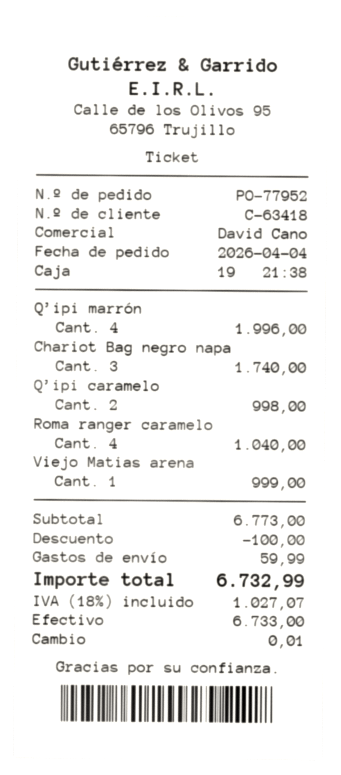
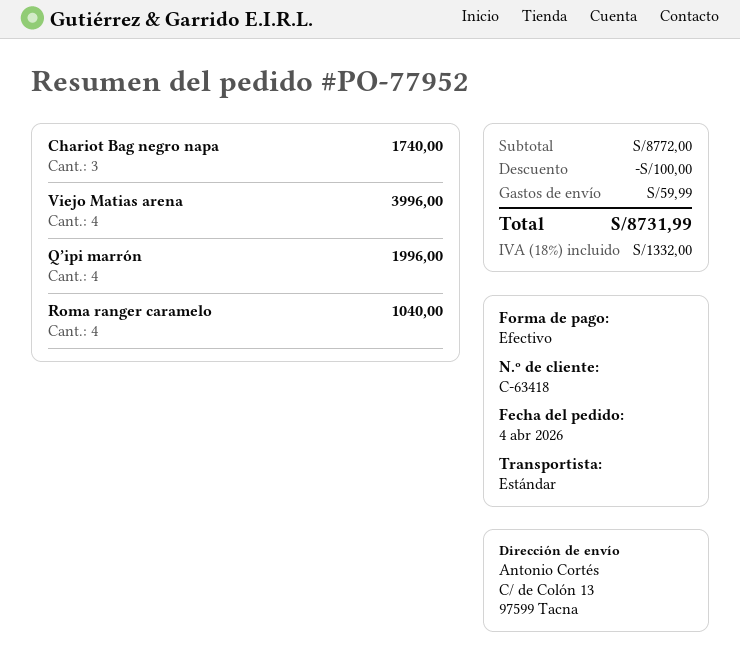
Q’ipi caramelo: 2 for 998.00 -> none
Viejo Matias arena: 1 for 999.00 -> 4 for 3996.00
subtotal: 6773.00 -> 8772.00
tax: 18% = 1027.07 -> 18% = 1332.00
total: 6732.99 -> 8731.99

